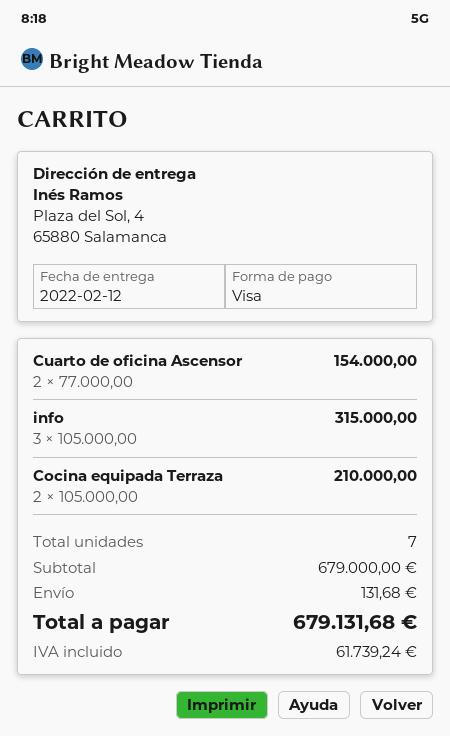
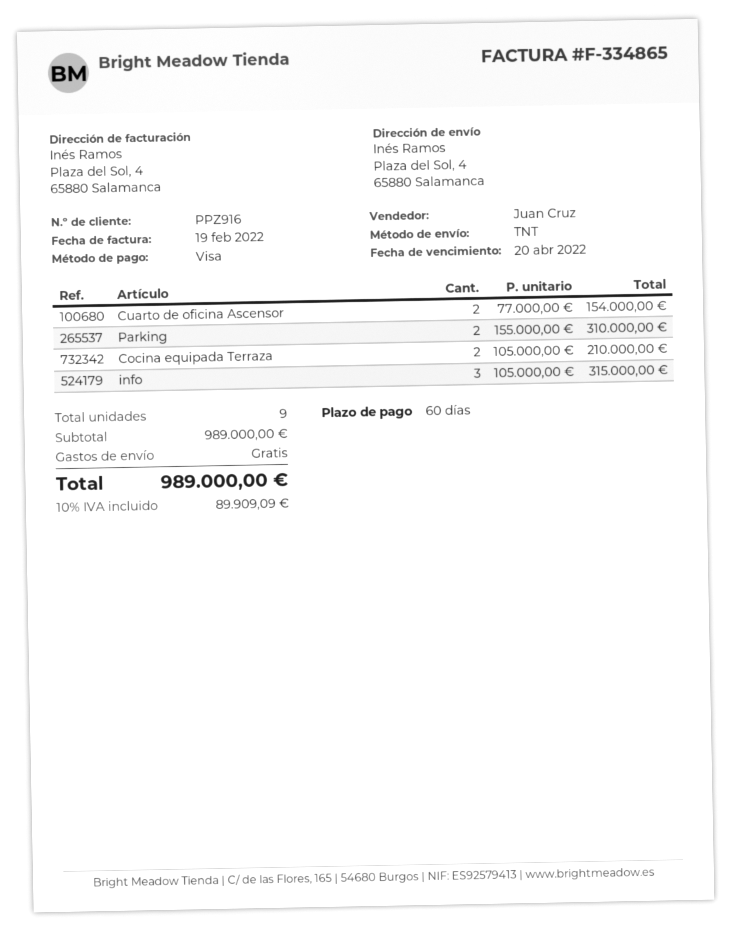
Parking: none -> 2 x 155000.00 = 310000.00
total quantity: 7 -> 9
subtotal: 679000.00 -> 989000.00
shipping: 131.68 -> 0.00
tax: 61739.24 -> 89909.09
total: 679131.68 -> 989000.00

